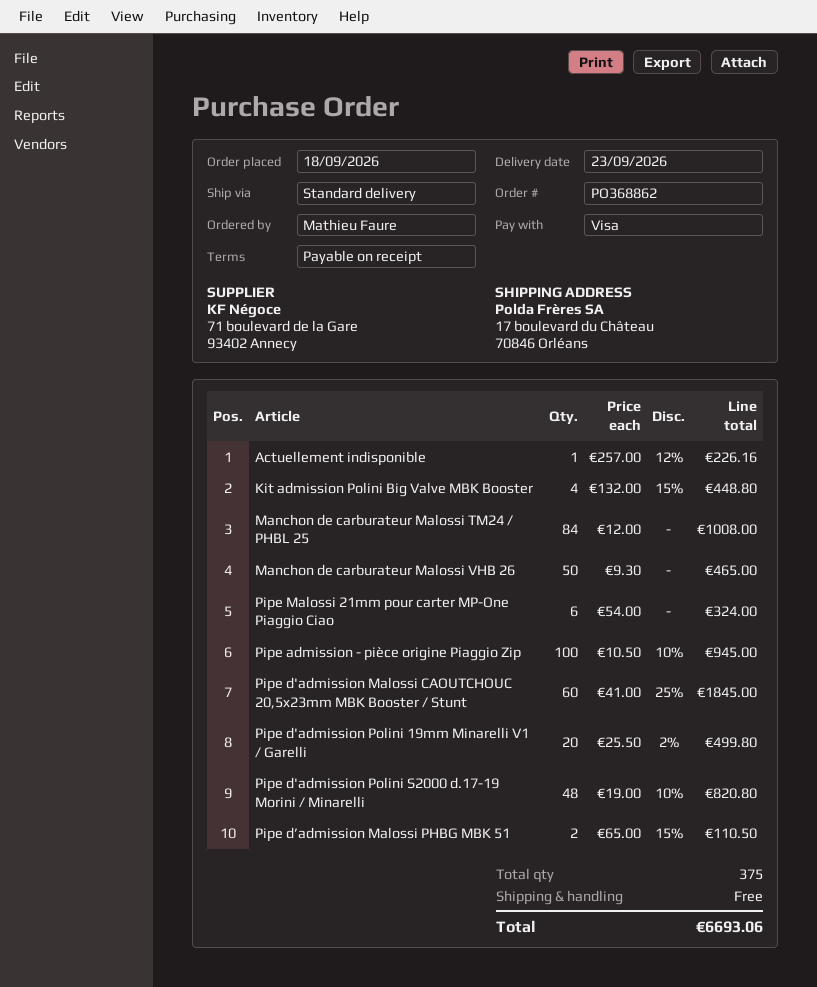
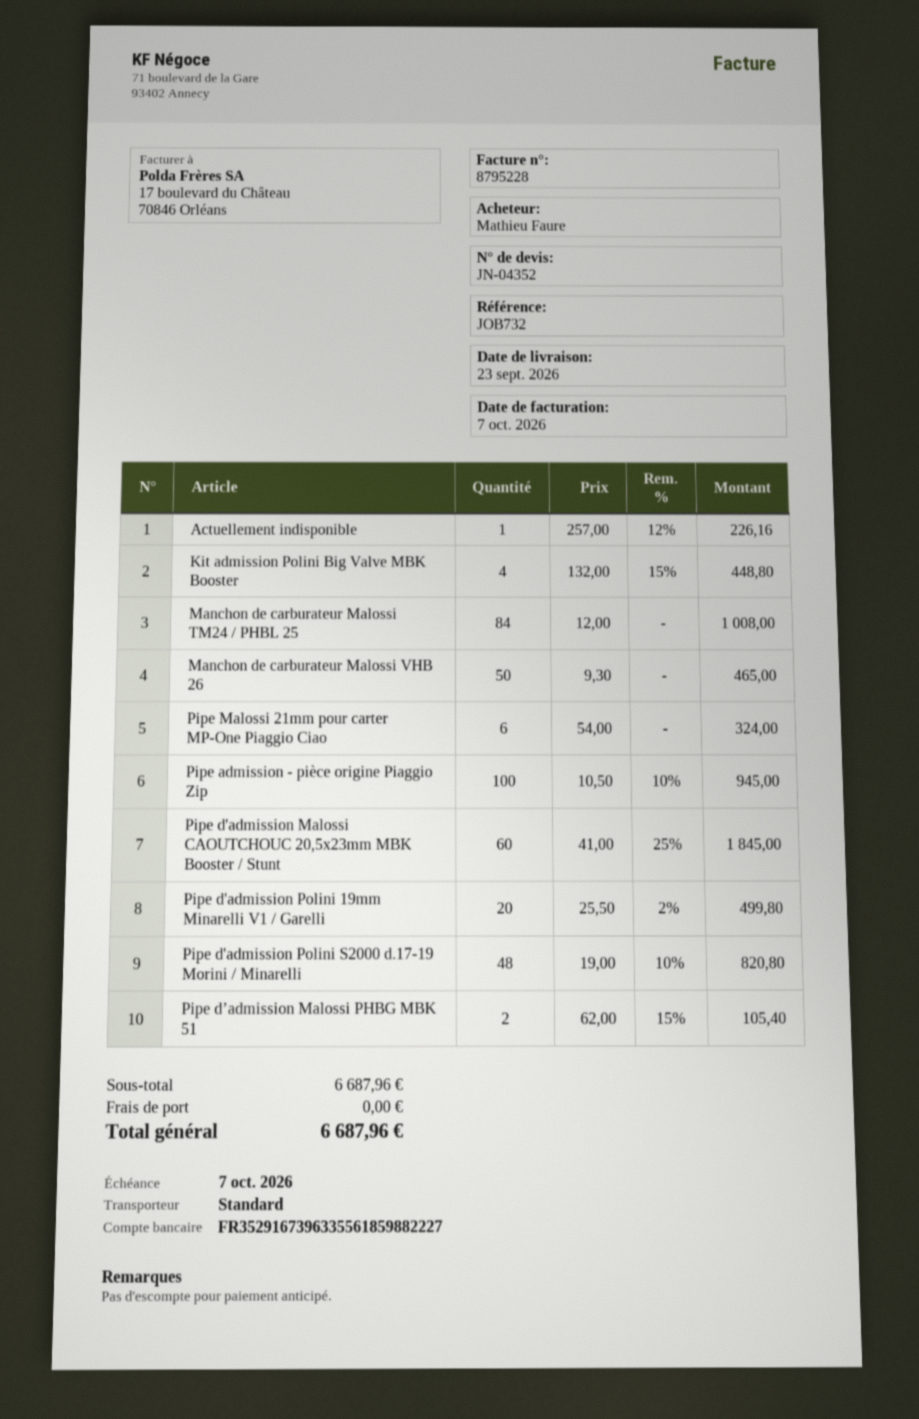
Pipe d’admission Malossi PHBG MBK 51: 2 x 65.00 - 15% = 110.50 -> 2 x 62.00 - 15% = 105.40
total: 6693.06 -> 6687.96

